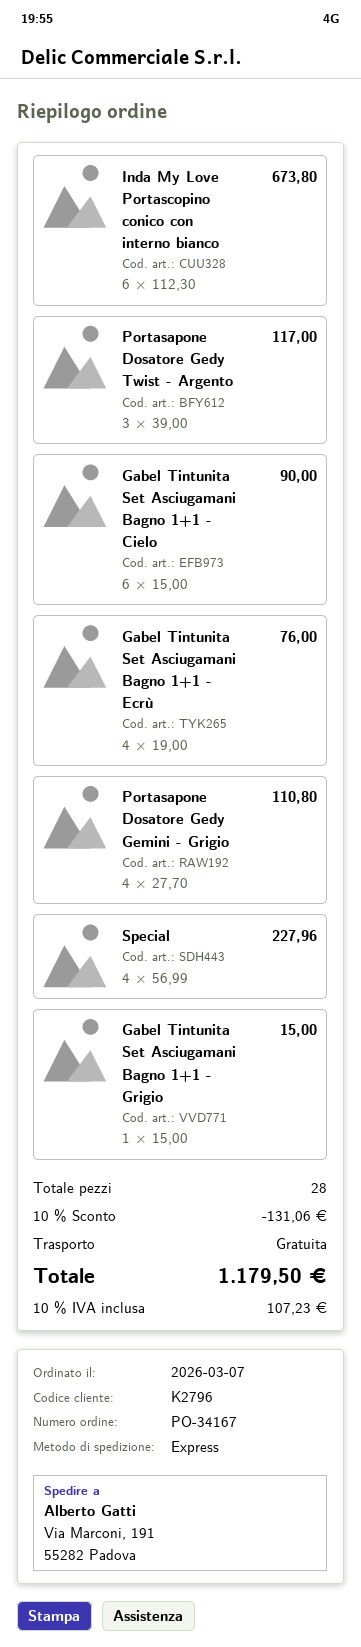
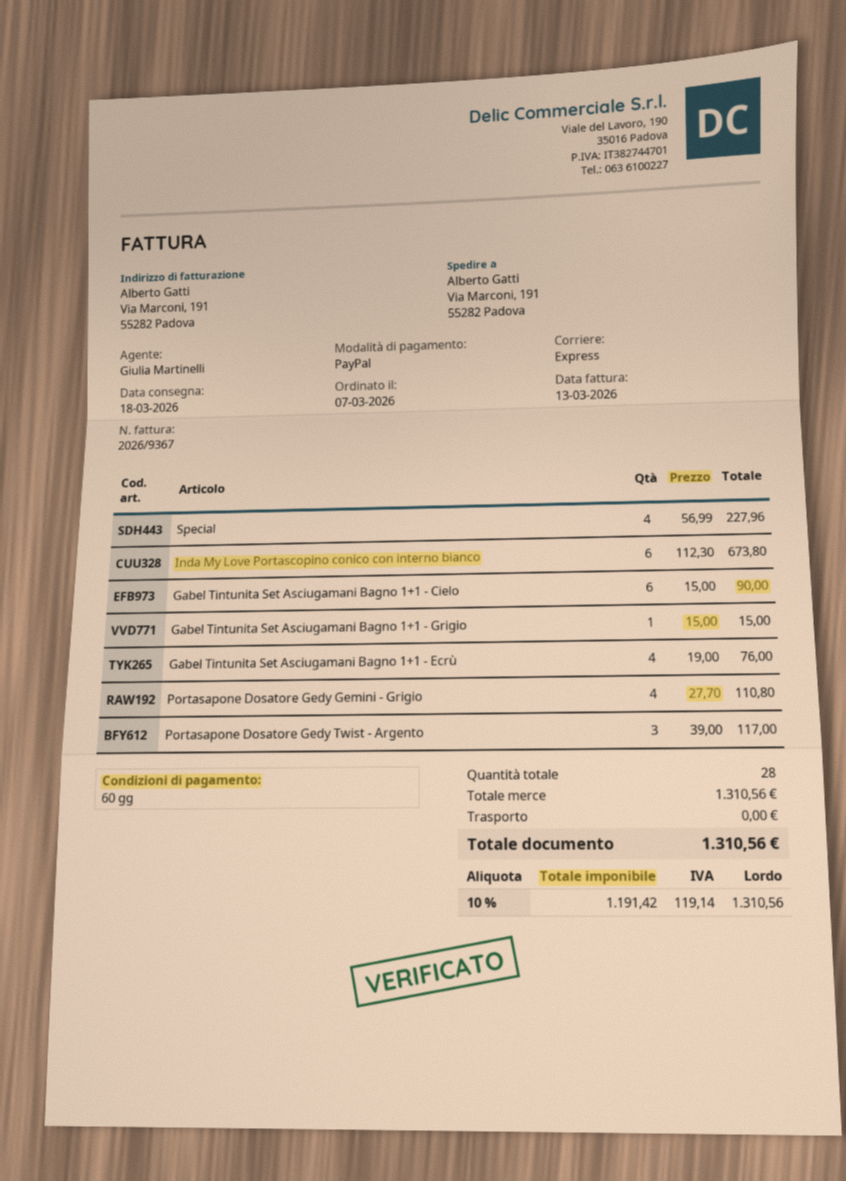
discount: 10% = 131.06 -> none
tax: 10% = 107.23 -> 10% = 119.14
total: 1179.50 -> 1310.56

